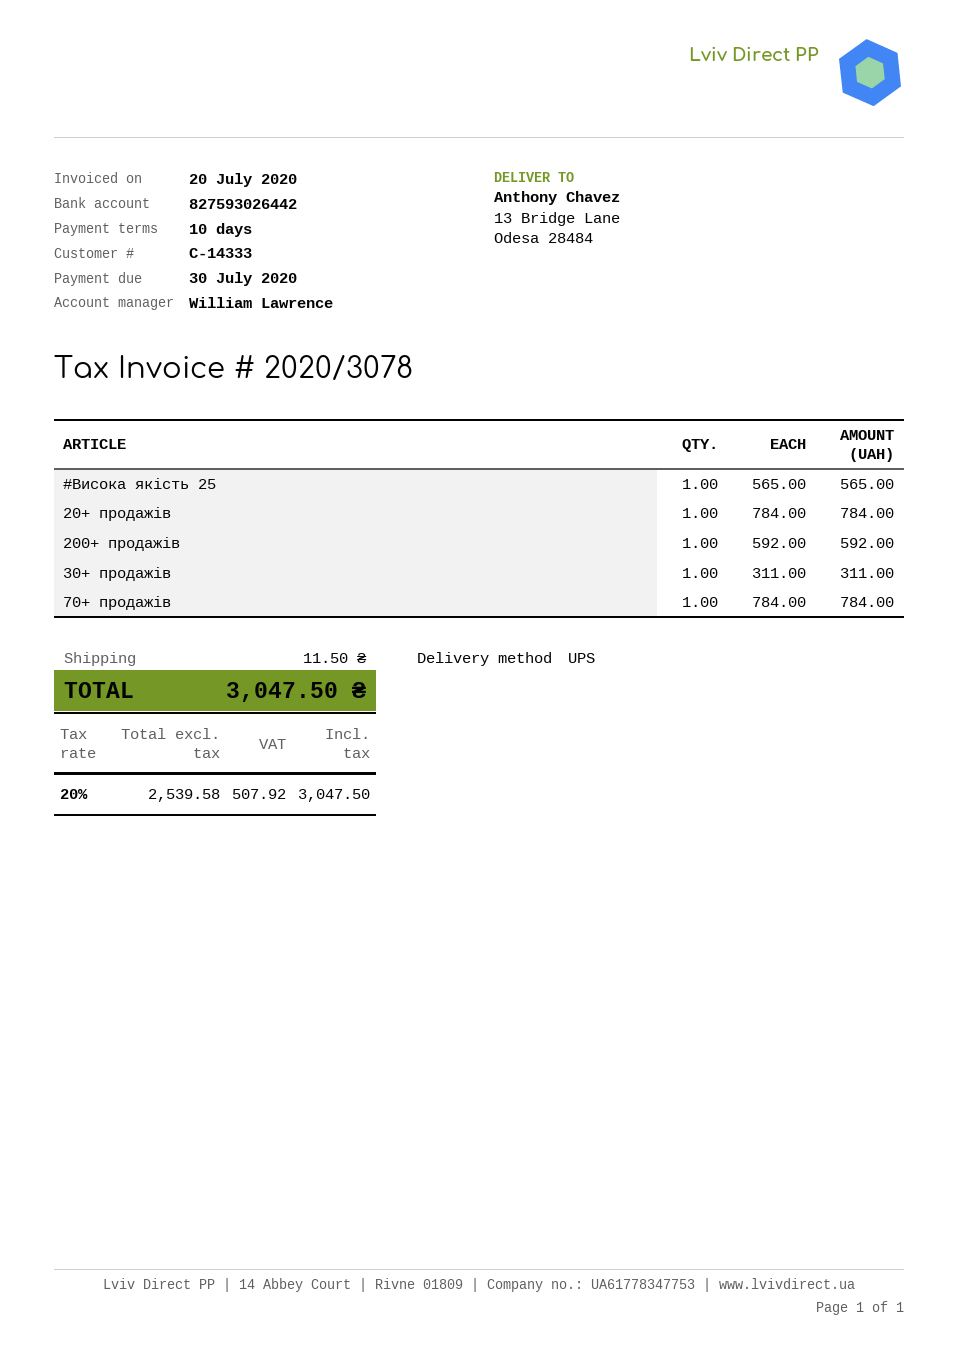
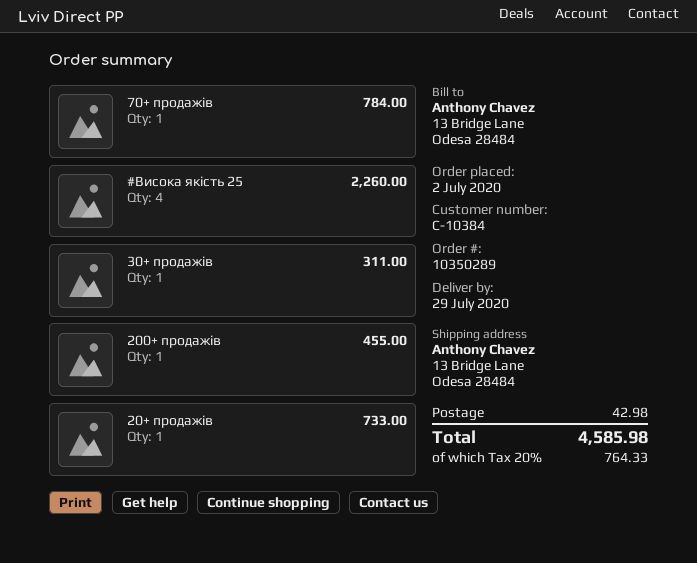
customer number: C-14333 -> C-10384
#Висока якість 25: 1 for 565.00 -> 4 for 2260.00
20+ продажів: 1 for 784.00 -> 1 for 733.00
200+ продажів: 1 for 592.00 -> 1 for 455.00
shipping: 11.50 -> 42.98
tax: 20% = 507.92 -> 20% = 764.33
total: 3047.50 -> 4585.98

